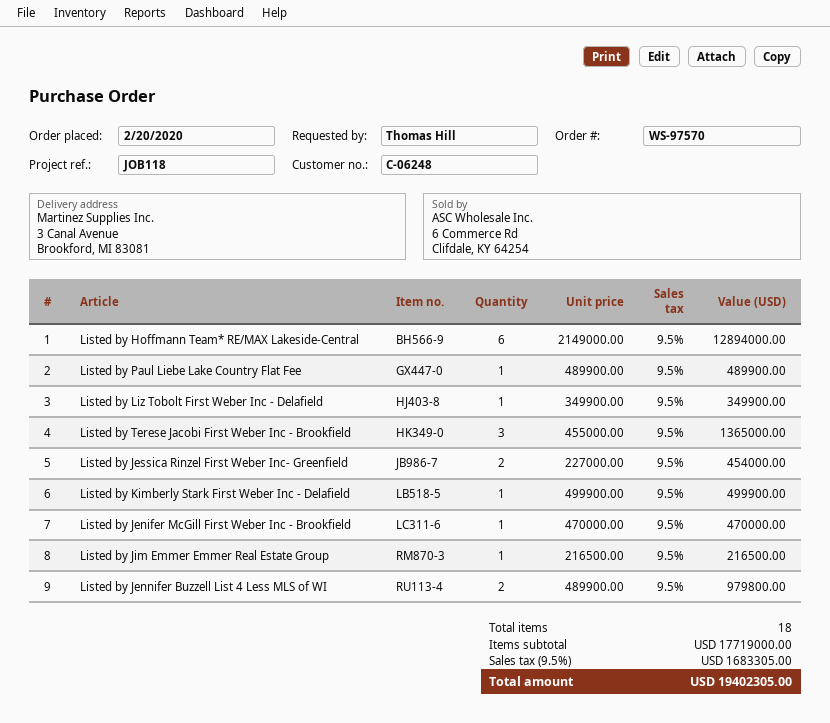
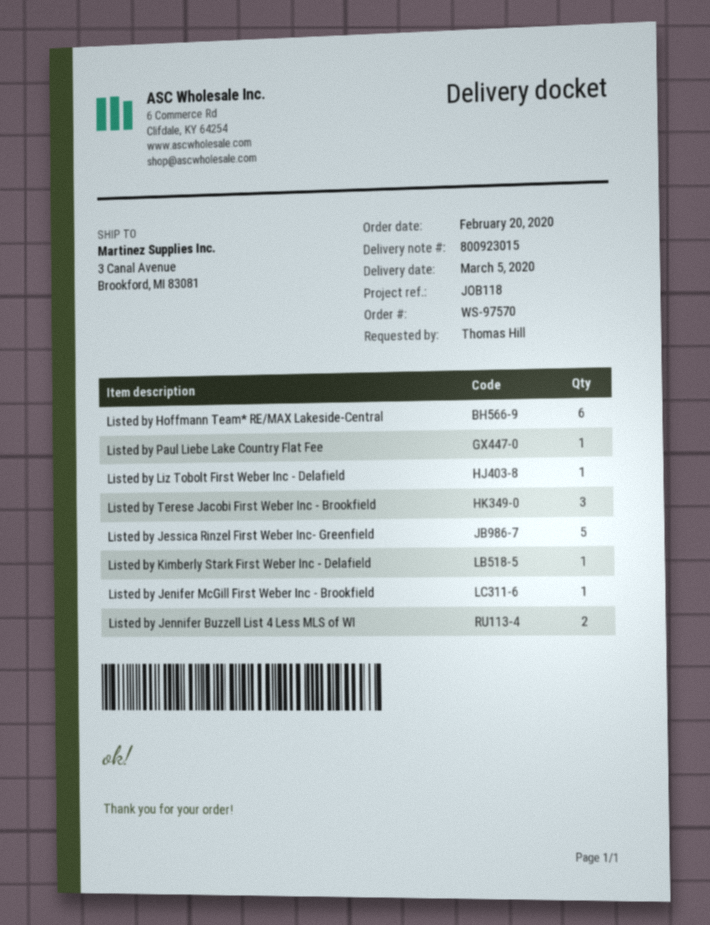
Listed by Jessica Rinzel First Weber Inc- Greenfield: 2 -> 5
Listed by Jim Emmer Emmer Real Estate Group: 1 -> none

